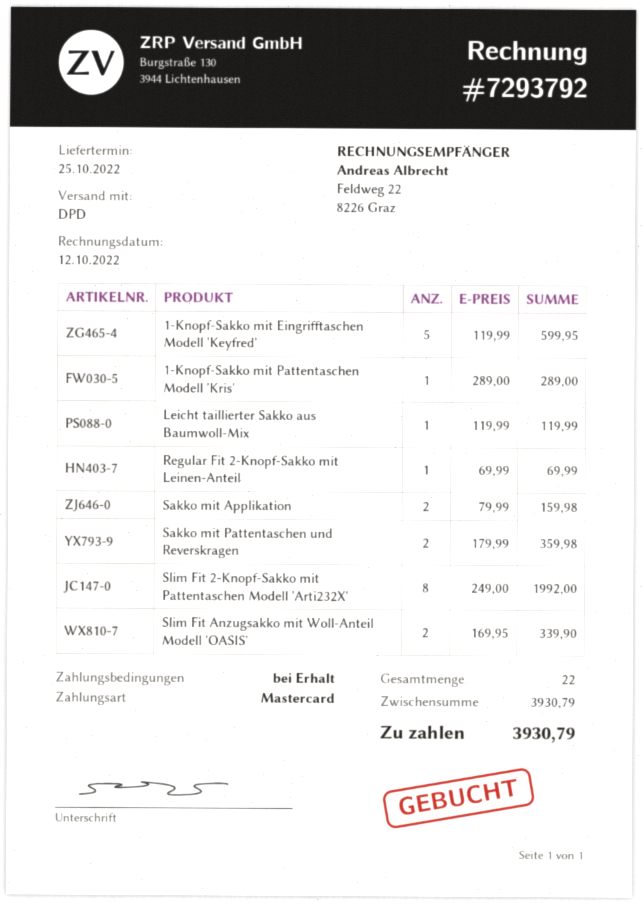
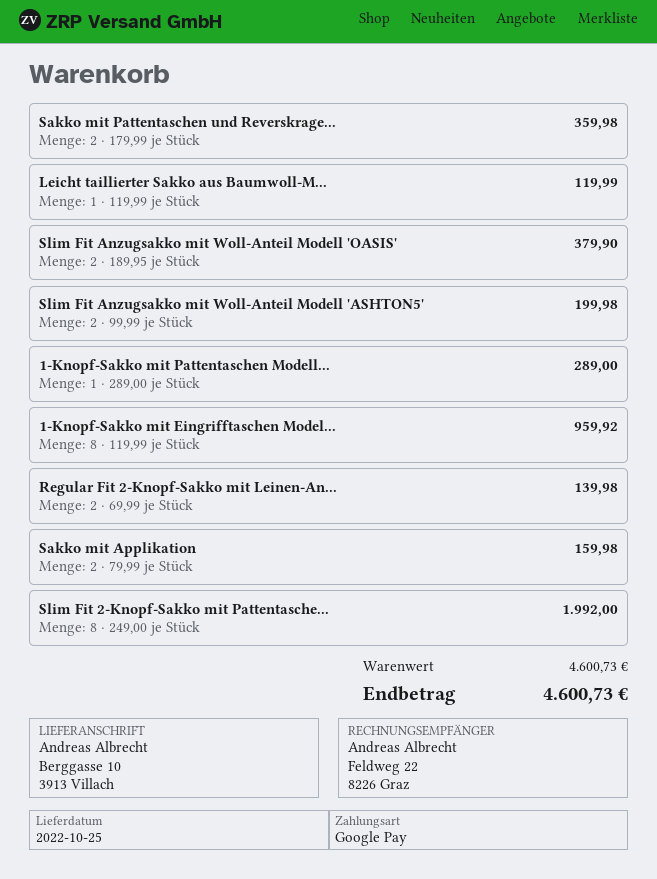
payment method: Mastercard -> Google Pay
1-Knopf-Sakko mit Eingrifftaschen Modell 'Keyfred': 5 x 119.99 = 599.95 -> 8 x 119.99 = 959.92
Regular Fit 2-Knopf-Sakko mit Leinen-Anteil: 1 x 69.99 = 69.99 -> 2 x 69.99 = 139.98
Slim Fit Anzugsakko mit Woll-Anteil Modell 'OASIS': 2 x 169.95 = 339.90 -> 2 x 189.95 = 379.90
Slim Fit Anzugsakko mit Woll-Anteil Modell 'ASHTON5': none -> 2 x 99.99 = 199.98
subtotal: 3930.79 -> 4600.73
total: 3930.79 -> 4600.73

